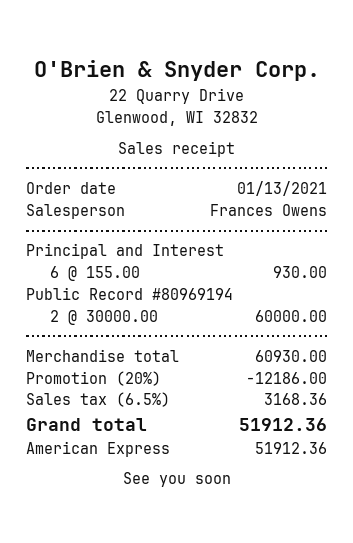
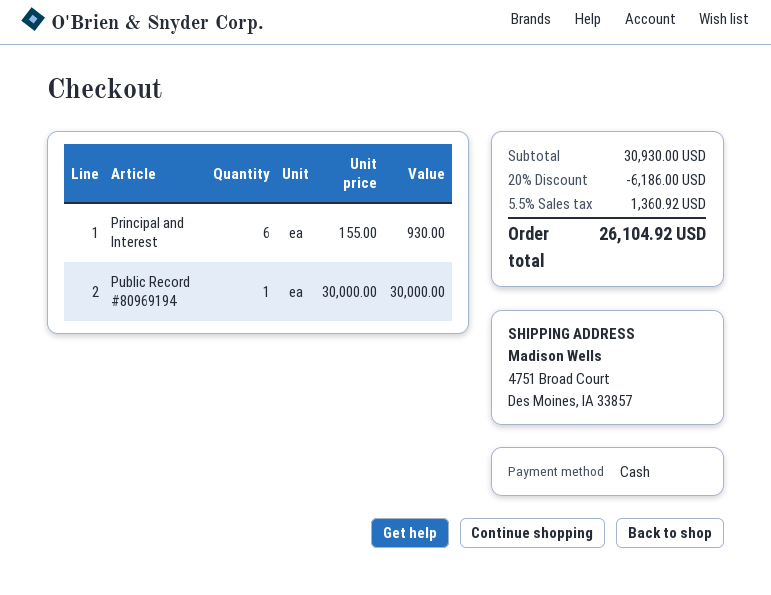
payment method: American Express -> cash
Public Record #80969194: 2 x 30000.00 = 60000.00 -> 1 x 30000.00 = 30000.00
subtotal: 60930.00 -> 30930.00
discount: 20% = 12186.00 -> 20% = 6186.00
tax: 6.5% = 3168.36 -> 5.5% = 1360.92
total: 51912.36 -> 26104.92

